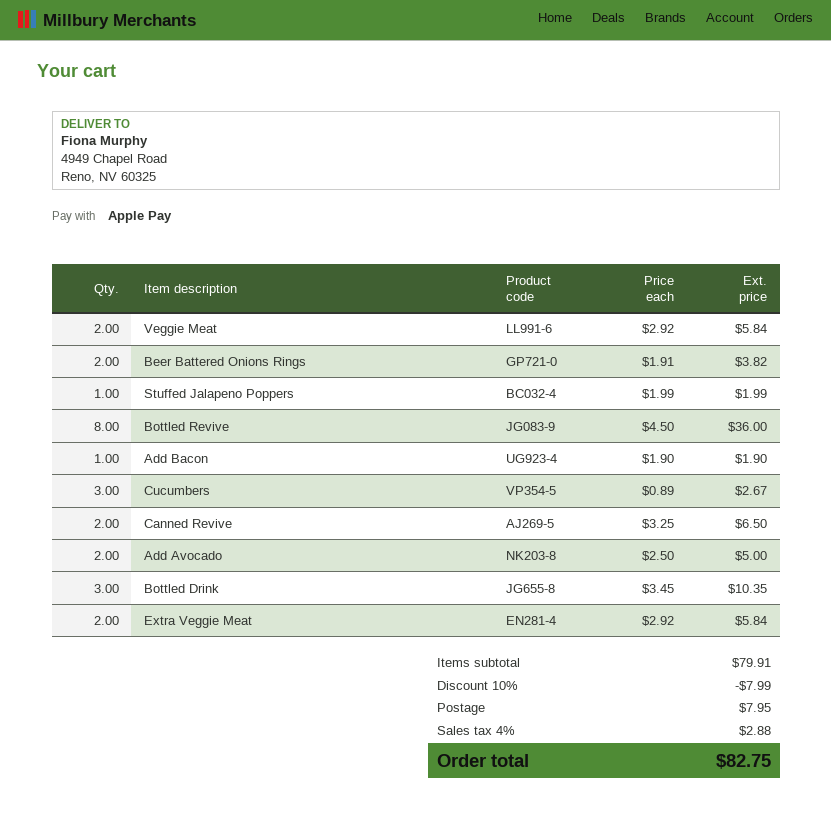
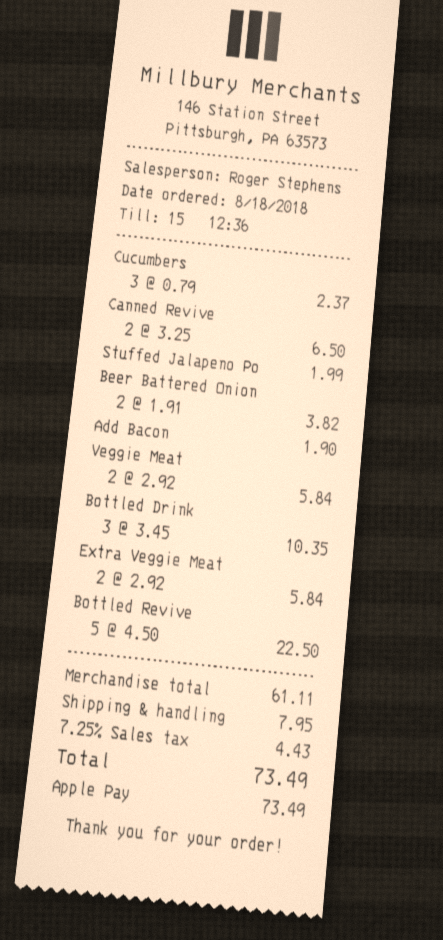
Bottled Revive: 8 x 4.50 = 36.00 -> 5 x 4.50 = 22.50
Cucumbers: 3 x 0.89 = 2.67 -> 3 x 0.79 = 2.37
Add Avocado: 2 x 2.50 = 5.00 -> none
subtotal: 79.91 -> 61.11
discount: 10% = 7.99 -> none
tax: 4% = 2.88 -> 7.25% = 4.43
total: 82.75 -> 73.49

